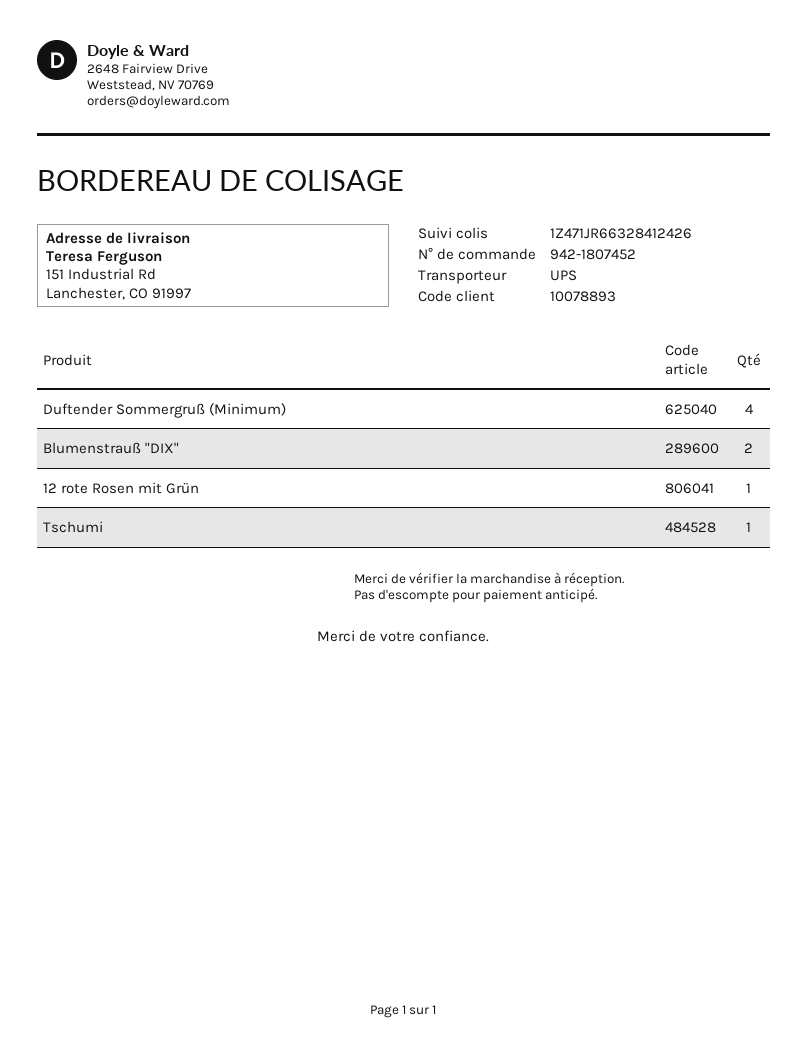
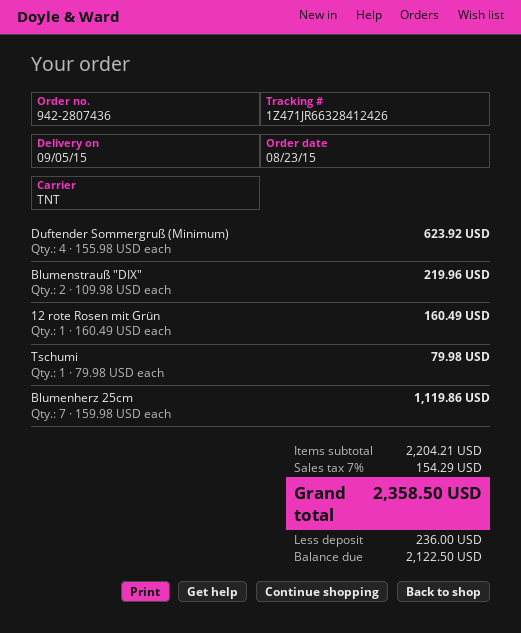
order number: 942-1807452 -> 942-2807436
shipping method: UPS -> TNT
Blumenherz 25cm: none -> 7

